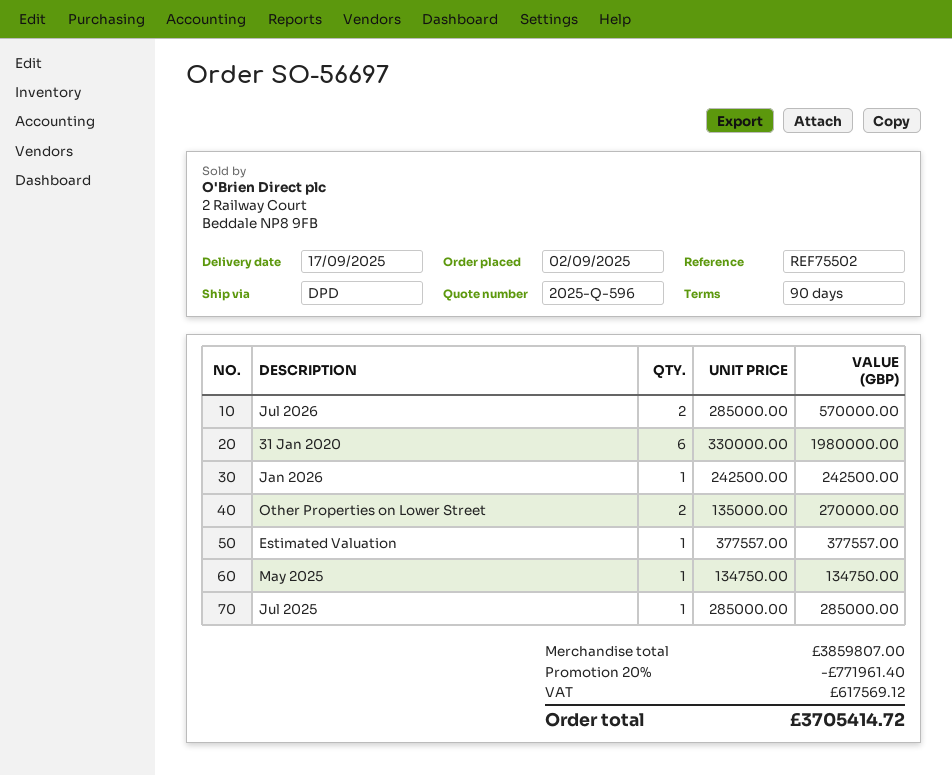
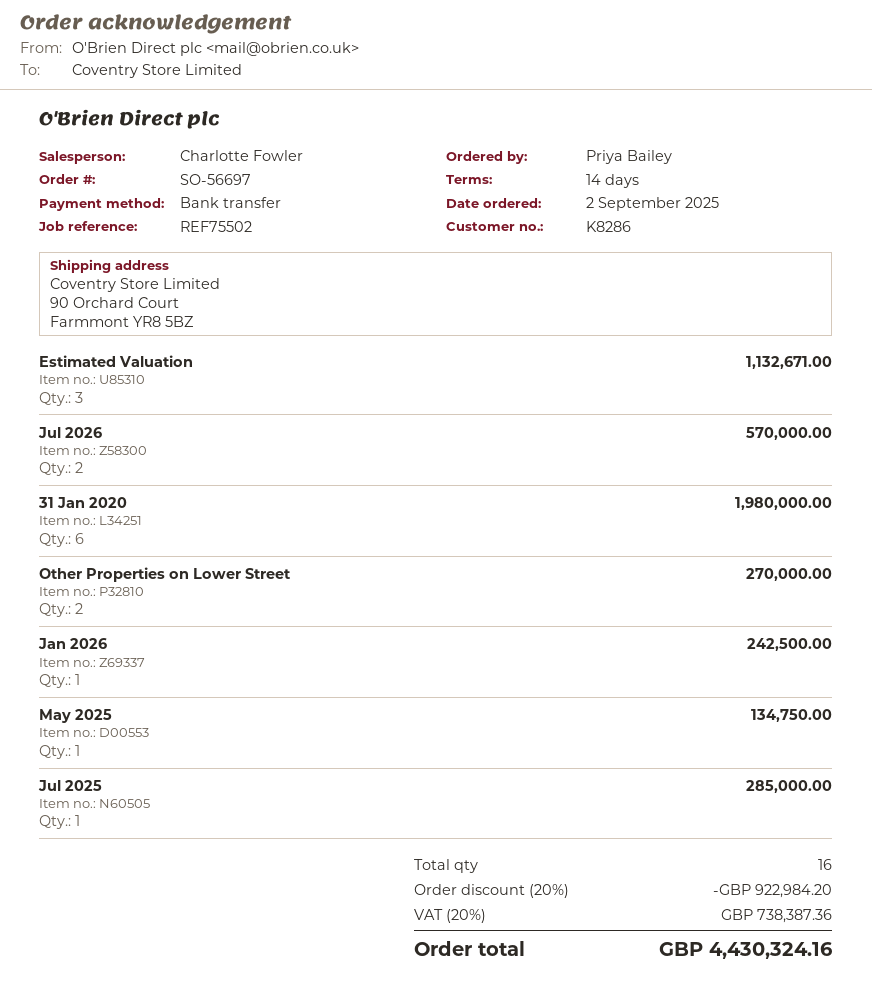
payment terms: 90 days -> 14 days
Estimated Valuation: 1 for 377557.00 -> 3 for 1132671.00
discount: 20% = 771961.40 -> 20% = 922984.20
tax: 617569.12 -> 738387.36
total: 3705414.72 -> 4430324.16

